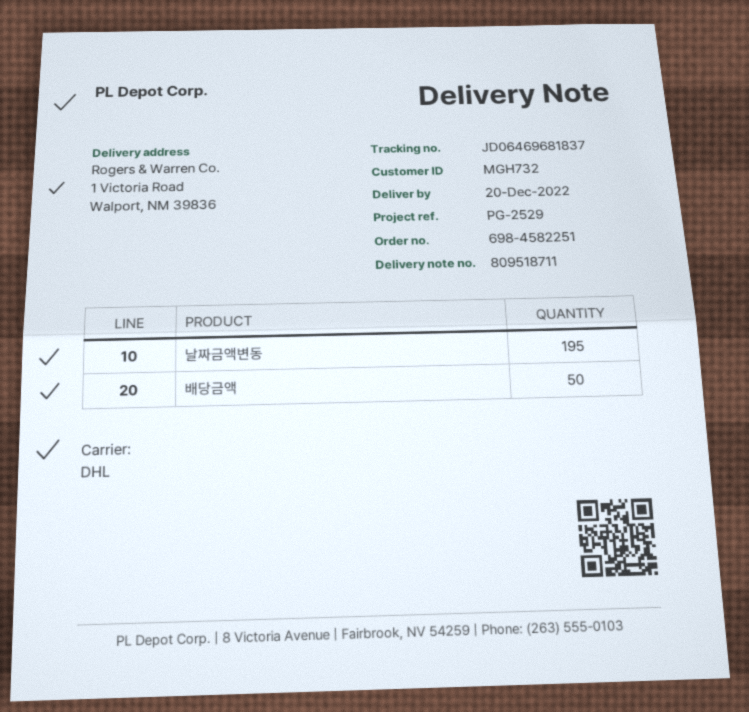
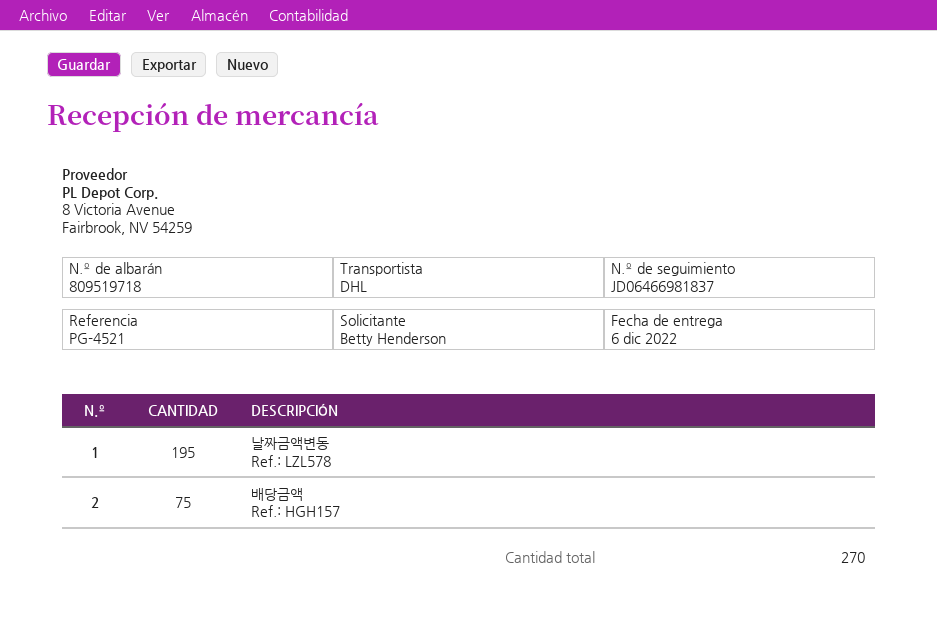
delivery note number: 809518711 -> 809519718
delivery date: 2022-12-20 -> 2022-12-06
reference: PG-2529 -> PG-4521
tracking number: JD06469681837 -> JD06466981837
배당금액: 50 -> 75

